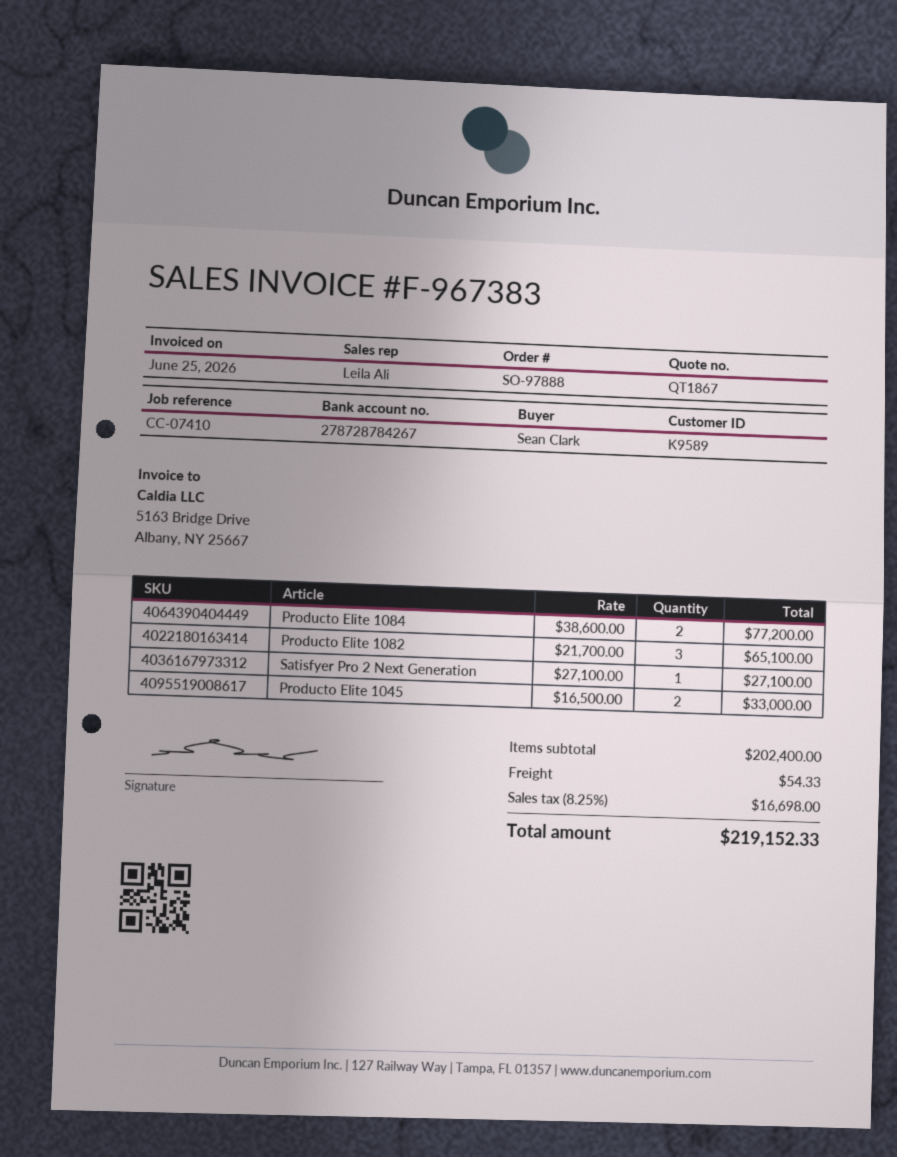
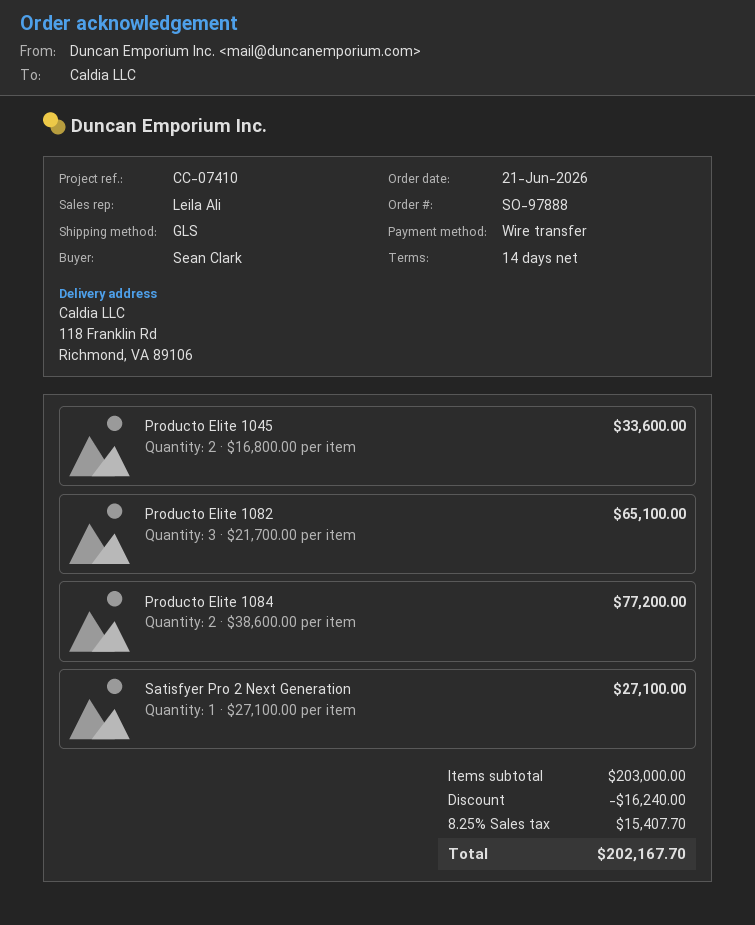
Producto Elite 1045: 2 x 16500.00 = 33000.00 -> 2 x 16800.00 = 33600.00
subtotal: 202400.00 -> 203000.00
discount: none -> 16240.00
shipping: 54.33 -> none
tax: 8.25% = 16698.00 -> 8.25% = 15407.70
total: 219152.33 -> 202167.70

